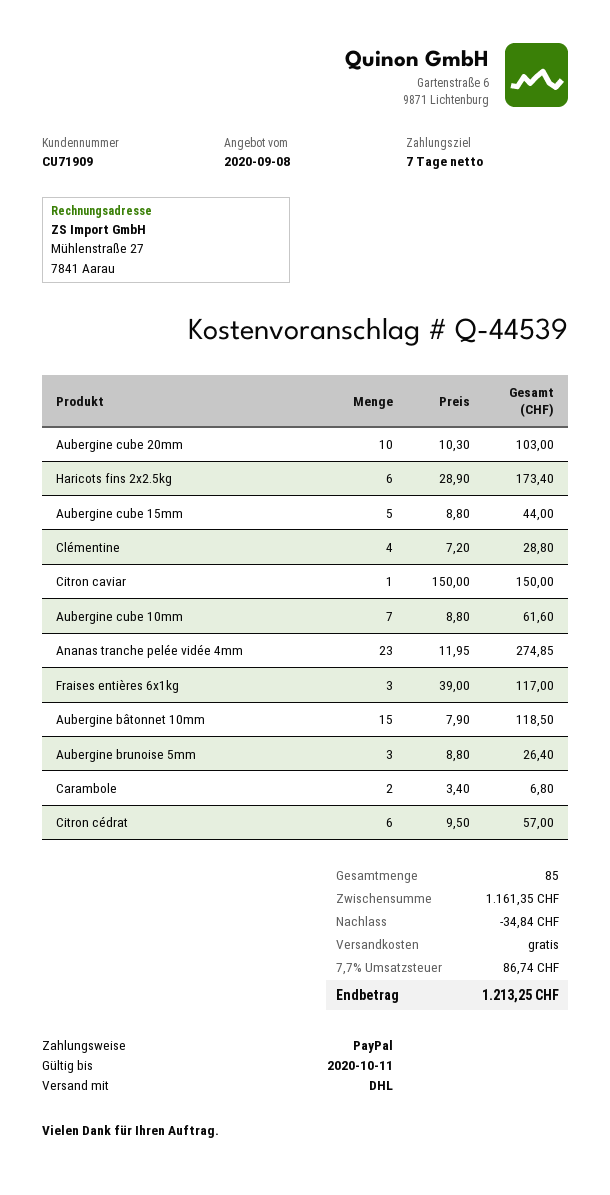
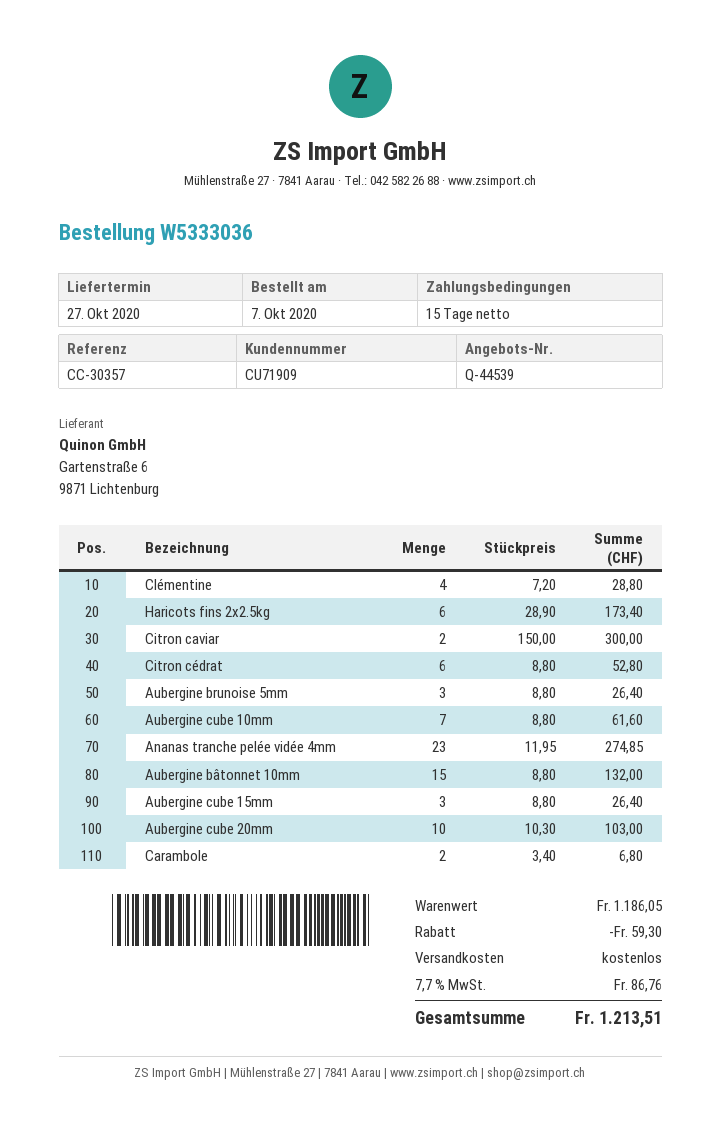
payment terms: 7 days -> 15 days
Aubergine cube 15mm: 5 x 8.80 = 44.00 -> 3 x 8.80 = 26.40
Citron caviar: 1 x 150.00 = 150.00 -> 2 x 150.00 = 300.00
Fraises entières 6x1kg: 3 x 39.00 = 117.00 -> none
Aubergine bâtonnet 10mm: 15 x 7.90 = 118.50 -> 15 x 8.80 = 132.00
Citron cédrat: 6 x 9.50 = 57.00 -> 6 x 8.80 = 52.80
subtotal: 1161.35 -> 1186.05
discount: 34.84 -> 59.30
tax: 7.7% = 86.74 -> 7.7% = 86.76
total: 1213.25 -> 1213.51

